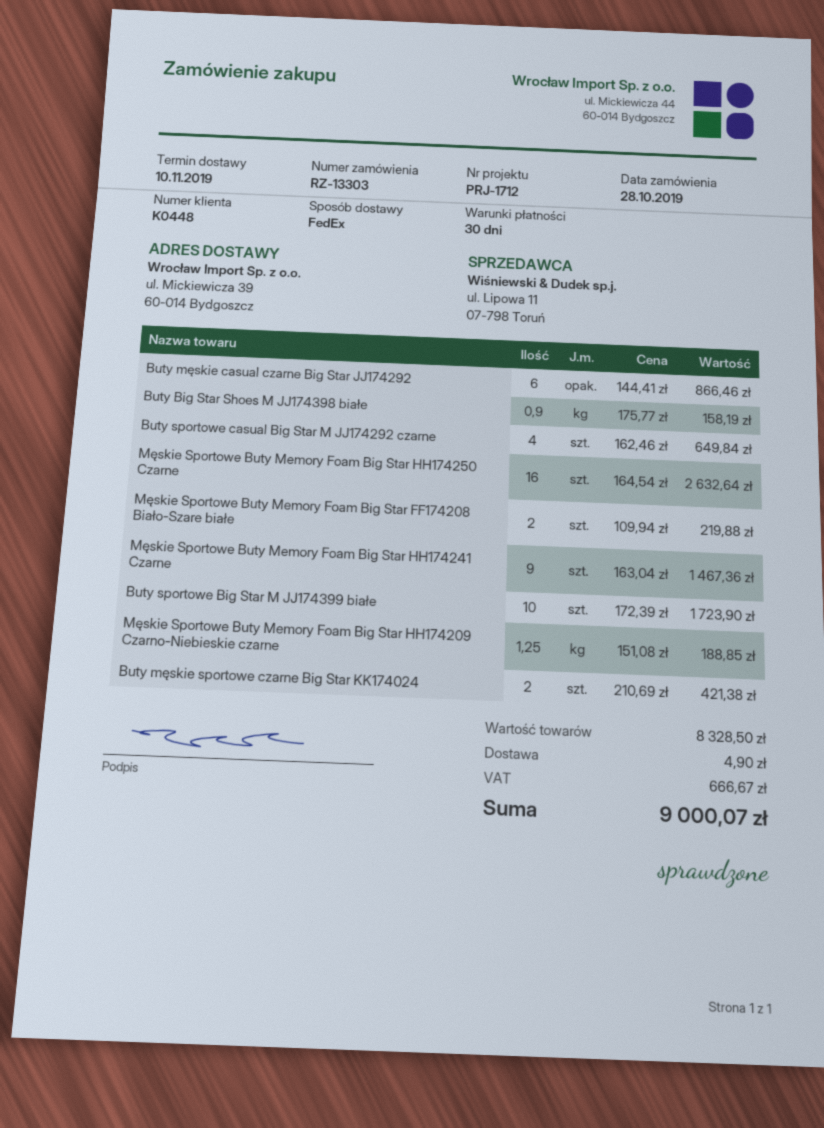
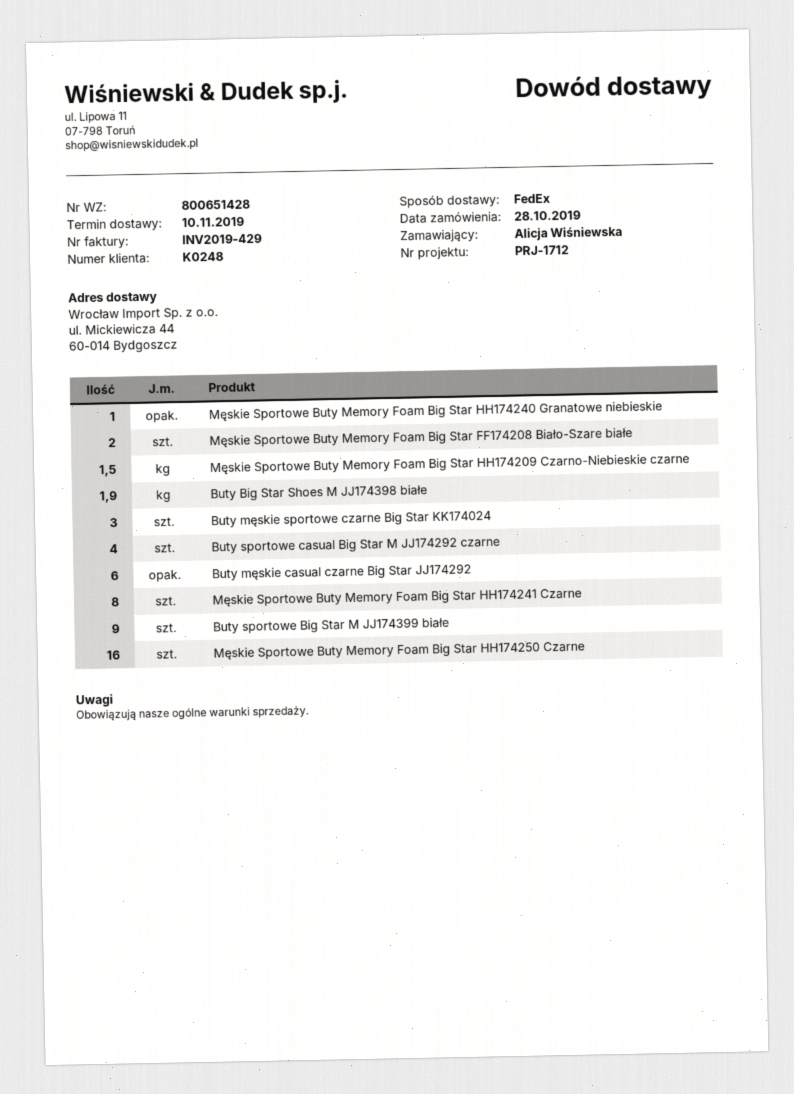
customer number: K0448 -> K0248
ship to: ul. Mickiewicza 39, 60-014 Bydgoszcz -> ul. Mickiewicza 44, 60-014 Bydgoszcz
Buty Big Star Shoes M JJ174398 białe: 0.9 -> 1.9
Męskie Sportowe Buty Memory Foam Big Star HH174241 Czarne: 9 -> 8
Buty sportowe Big Star M JJ174399 białe: 10 -> 9
Męskie Sportowe Buty Memory Foam Big Star HH174209 Czarno-Niebieskie czarne: 1.25 -> 1.5
Buty męskie sportowe czarne Big Star KK174024: 2 -> 3
Męskie Sportowe Buty Memory Foam Big Star HH174240 Granatowe niebieskie: none -> 1

